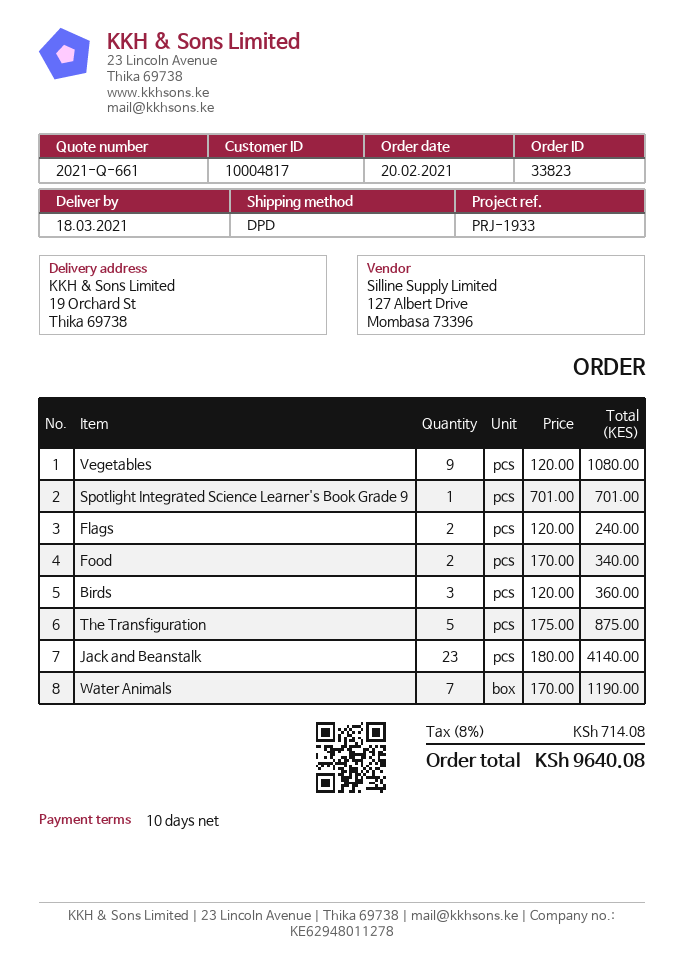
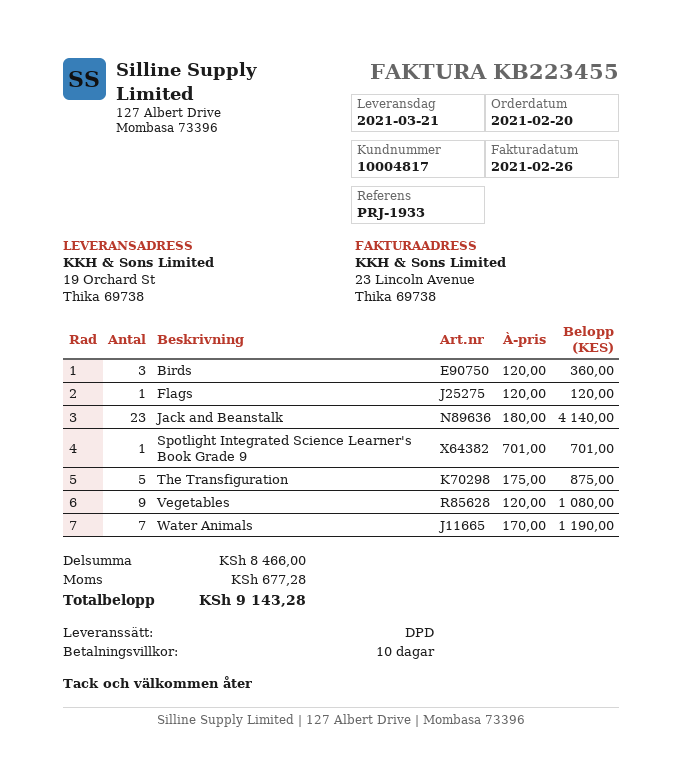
delivery date: 2021-03-18 -> 2021-03-21
Flags: 2 x 120.00 = 240.00 -> 1 x 120.00 = 120.00
Food: 2 x 170.00 = 340.00 -> none
tax: 714.08 -> 677.28
total: 9640.08 -> 9143.28

